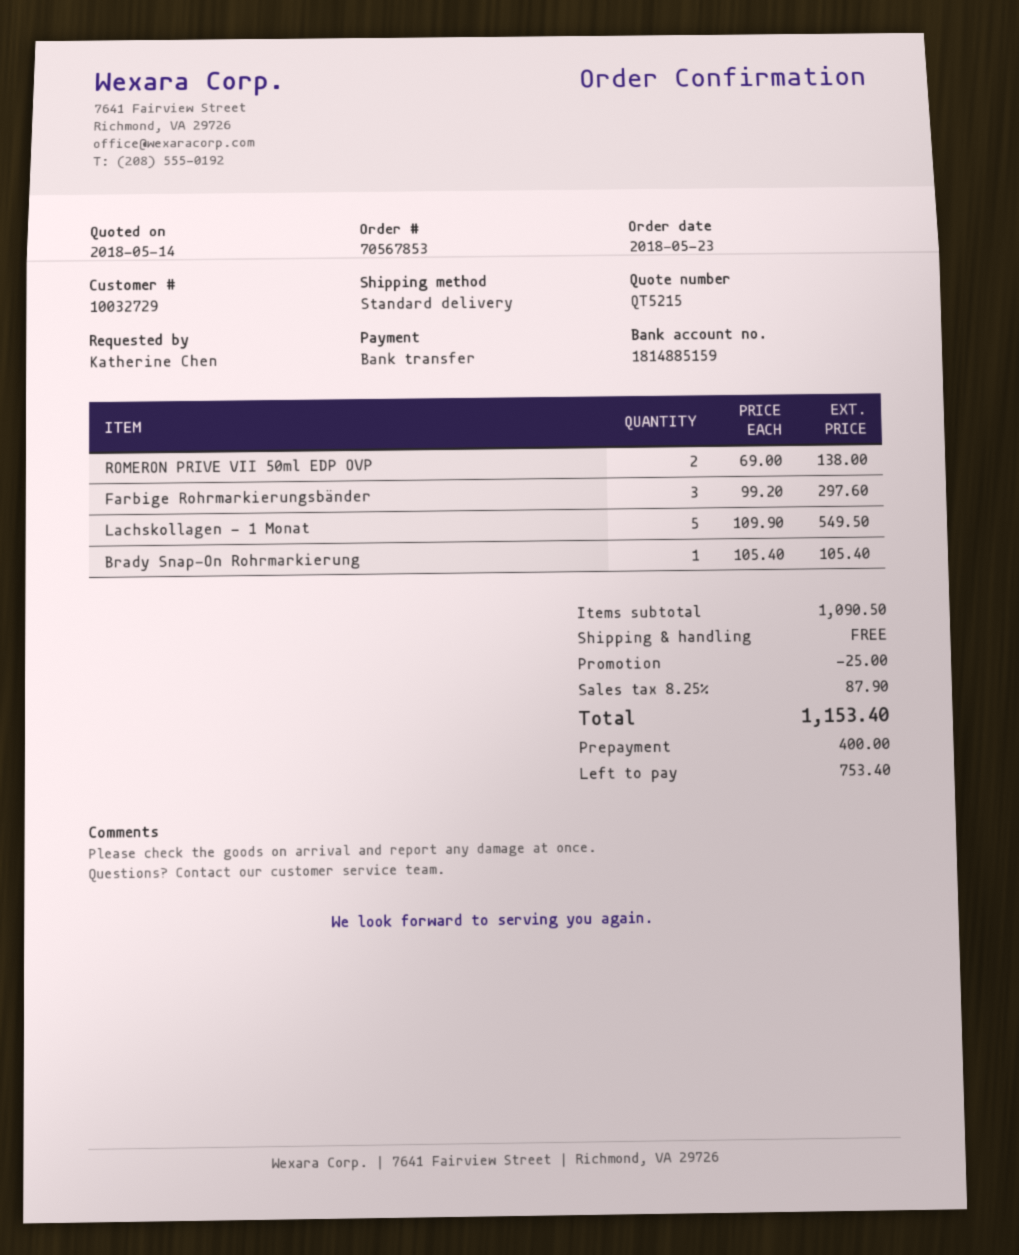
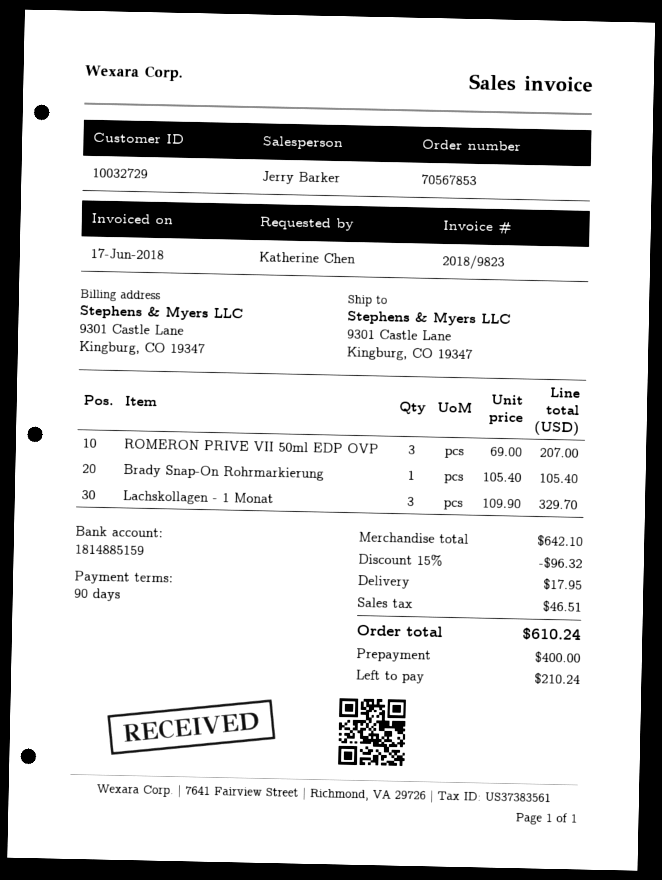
ROMERON PRIVE VII 50ml EDP OVP: 2 x 69.00 = 138.00 -> 3 x 69.00 = 207.00
Farbige Rohrmarkierungsbänder: 3 x 99.20 = 297.60 -> none
Lachskollagen - 1 Monat: 5 x 109.90 = 549.50 -> 3 x 109.90 = 329.70
subtotal: 1090.50 -> 642.10
discount: 25.00 -> 96.32
shipping: 0.00 -> 17.95
tax: 87.90 -> 46.51
total: 1153.40 -> 610.24
balance: 753.40 -> 210.24

